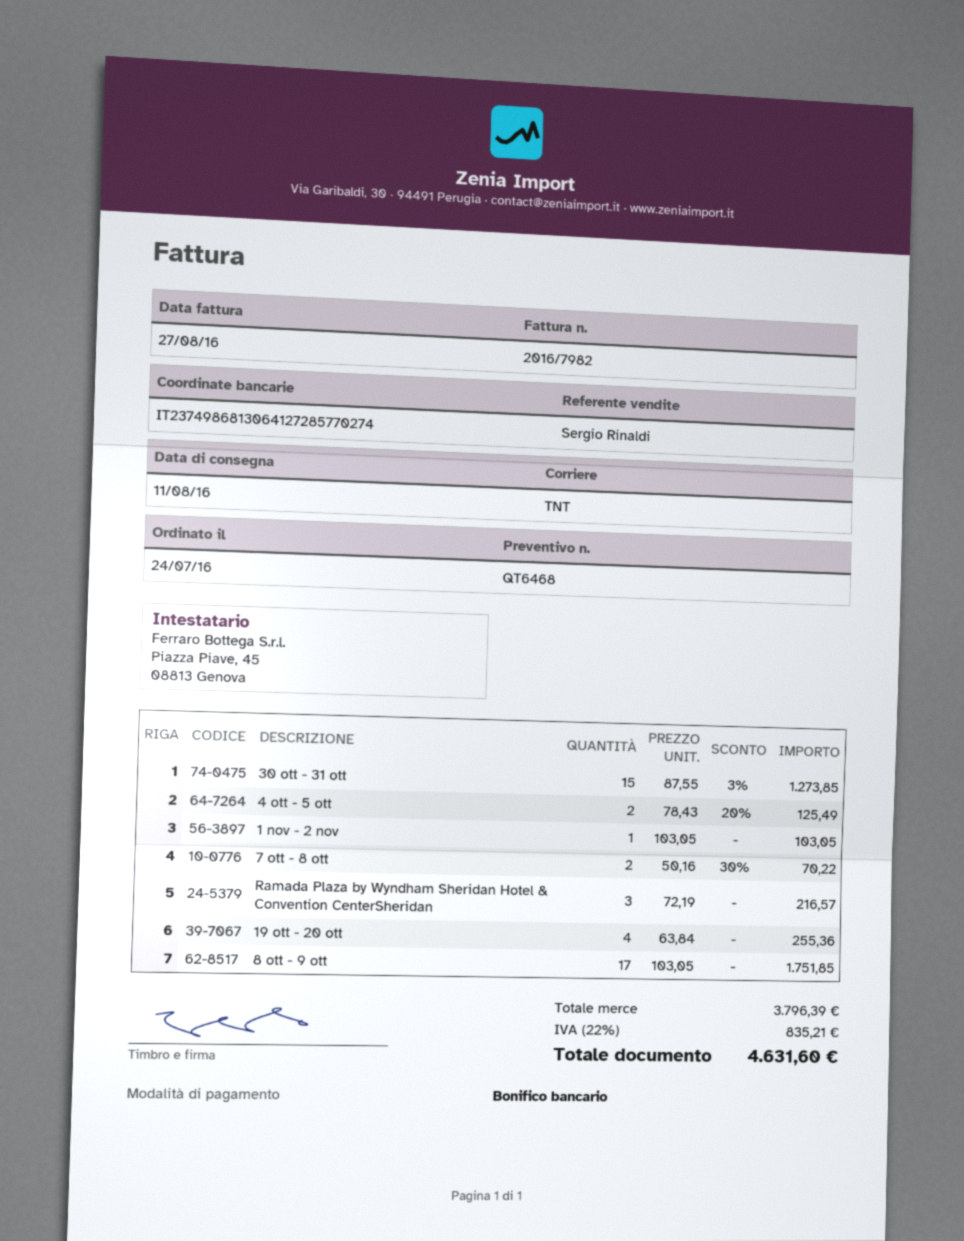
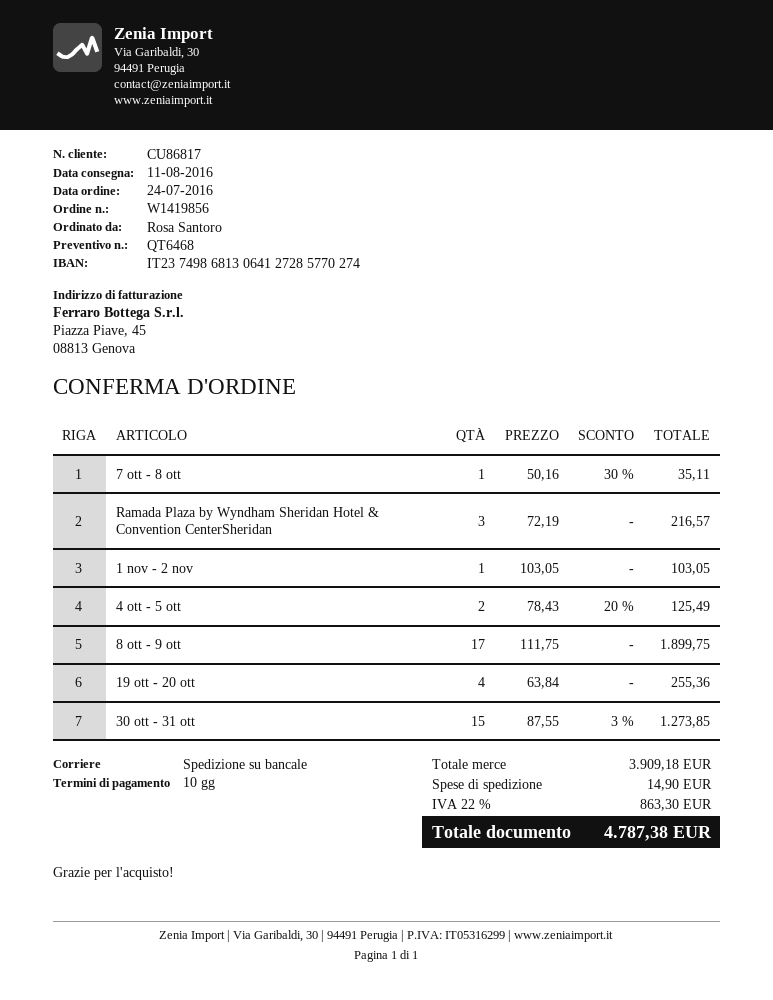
shipping method: TNT -> pallet freight
7 ott - 8 ott: 2 x 50.16 - 30% = 70.22 -> 1 x 50.16 - 30% = 35.11
8 ott - 9 ott: 17 x 103.05 = 1751.85 -> 17 x 111.75 = 1899.75
subtotal: 3796.39 -> 3909.18
shipping: none -> 14.90
tax: 22% = 835.21 -> 22% = 863.30
total: 4631.60 -> 4787.38

